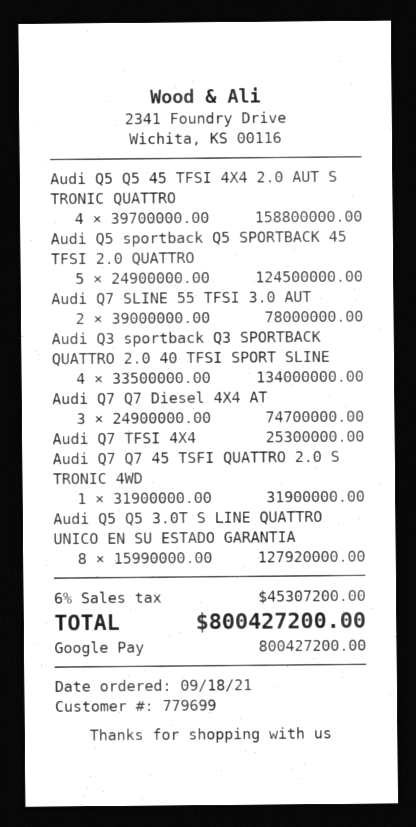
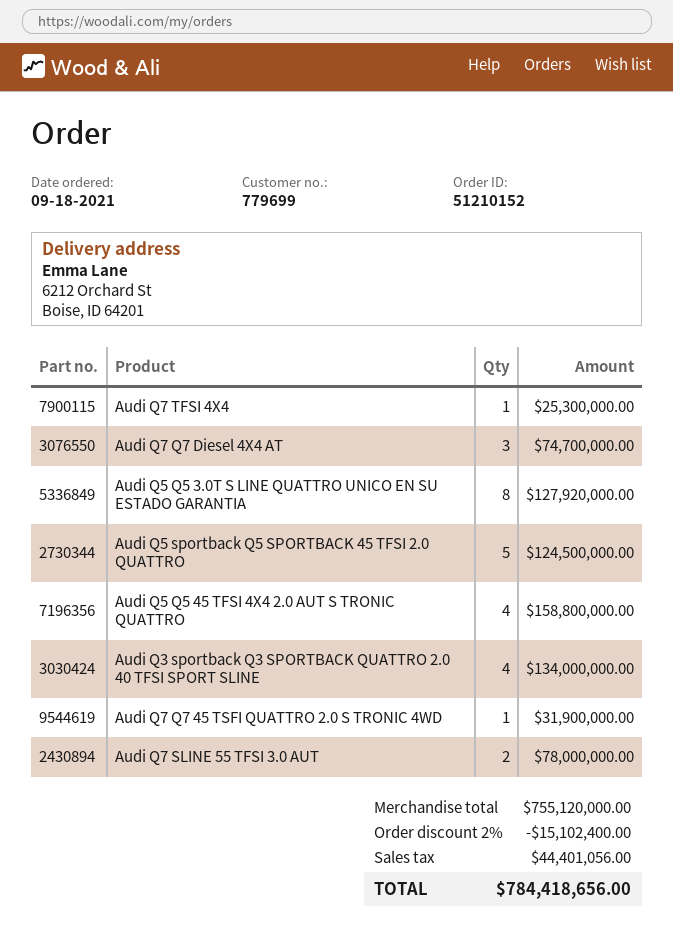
discount: none -> 2% = 15102400.00
tax: 45307200.00 -> 44401056.00
total: 800427200.00 -> 784418656.00

